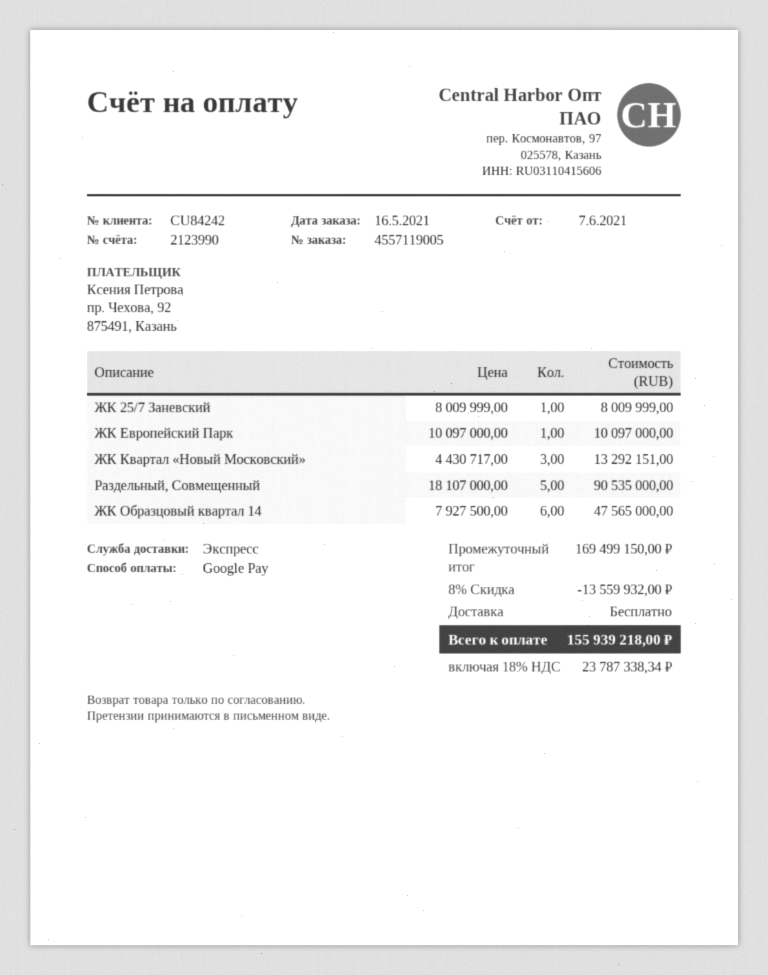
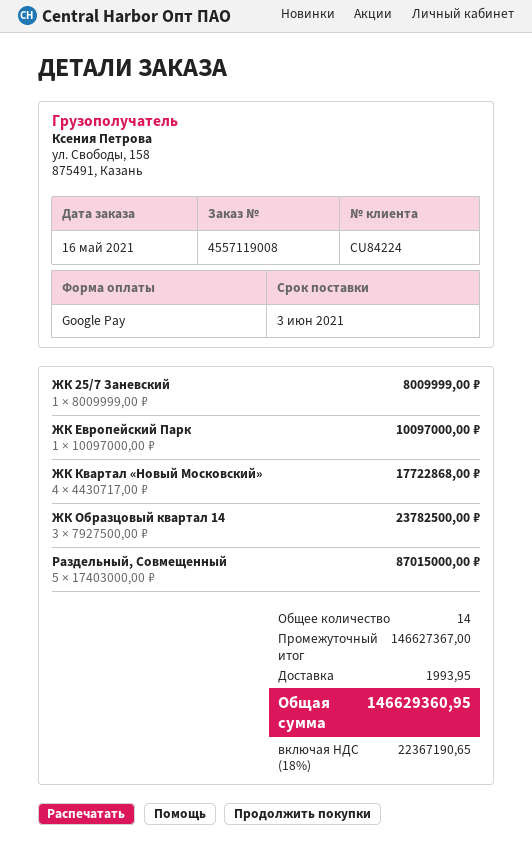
order number: 4557119005 -> 4557119008
customer number: CU84242 -> CU84224
ЖК Квартал «Новый Московский»: 3 x 4430717.00 = 13292151.00 -> 4 x 4430717.00 = 17722868.00
Раздельный, Совмещенный: 5 x 18107000.00 = 90535000.00 -> 5 x 17403000.00 = 87015000.00
ЖК Образцовый квартал 14: 6 x 7927500.00 = 47565000.00 -> 3 x 7927500.00 = 23782500.00
subtotal: 169499150.00 -> 146627367.00
discount: 8% = 13559932.00 -> none
shipping: 0.00 -> 1993.95
tax: 18% = 23787338.34 -> 18% = 22367190.65
total: 155939218.00 -> 146629360.95

